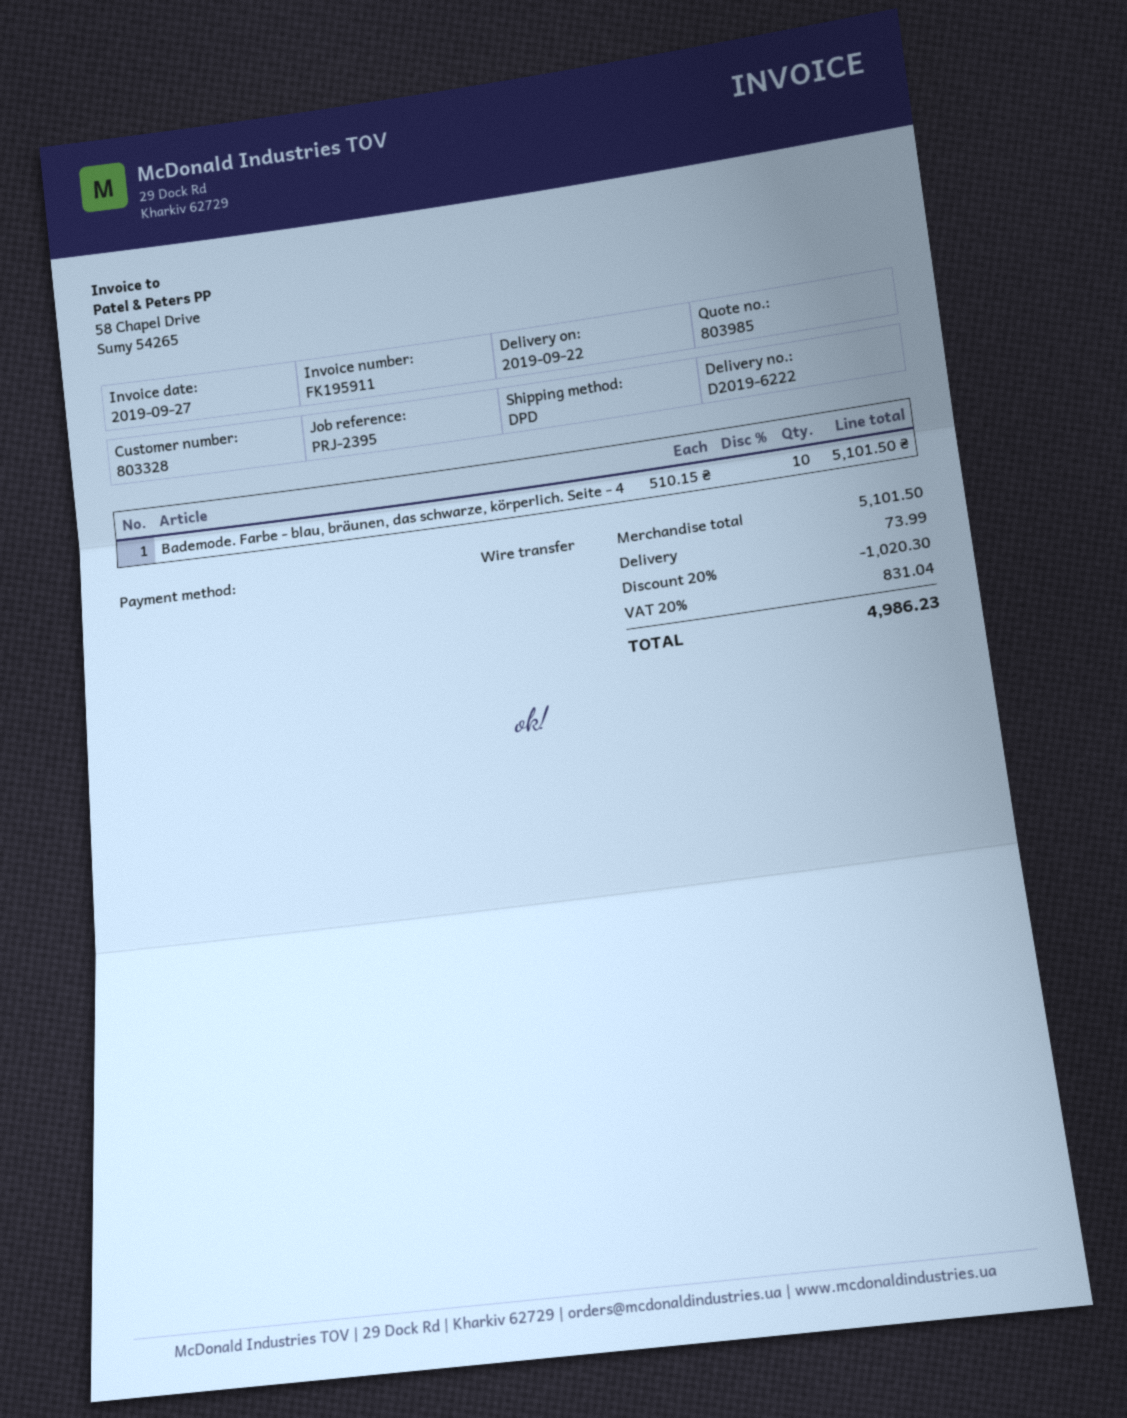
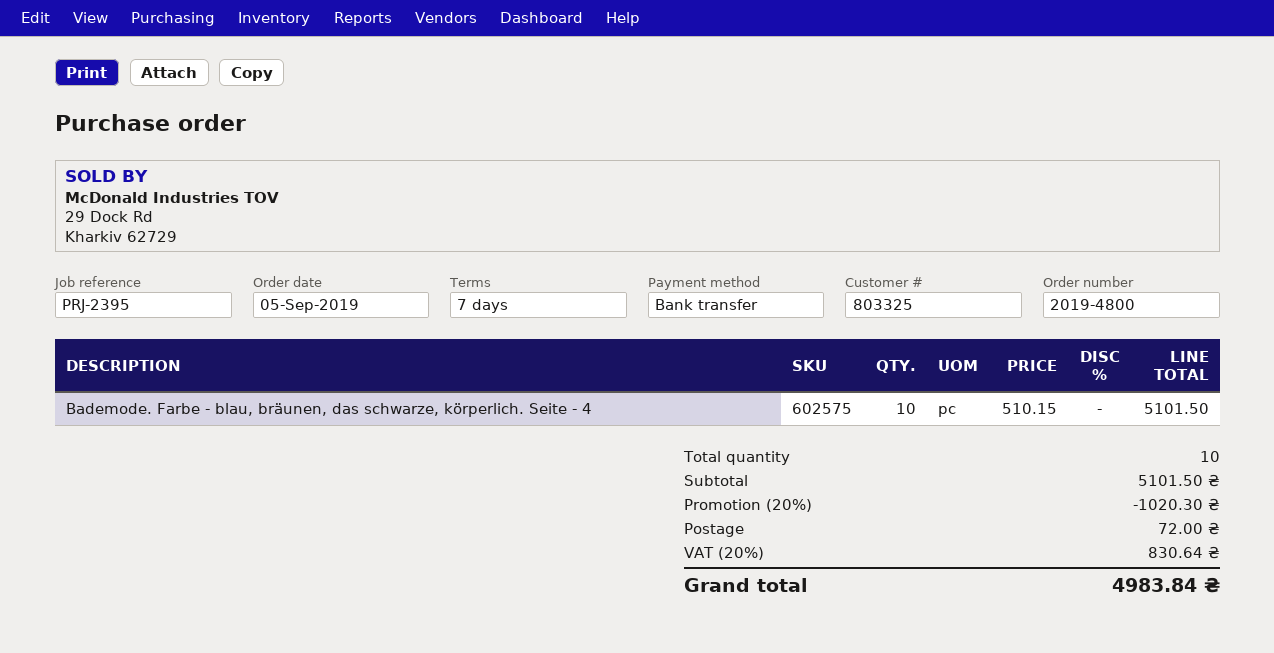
customer number: 803328 -> 803325
shipping: 73.99 -> 72.00
tax: 20% = 831.04 -> 20% = 830.64
total: 4986.23 -> 4983.84

